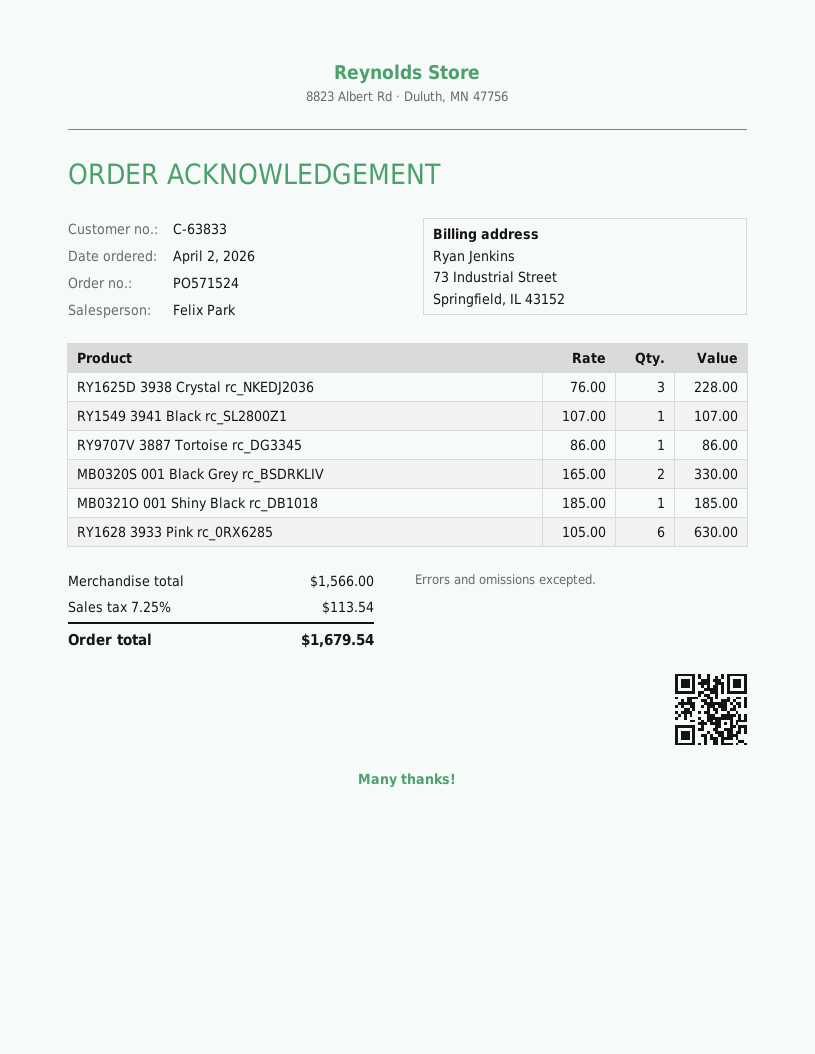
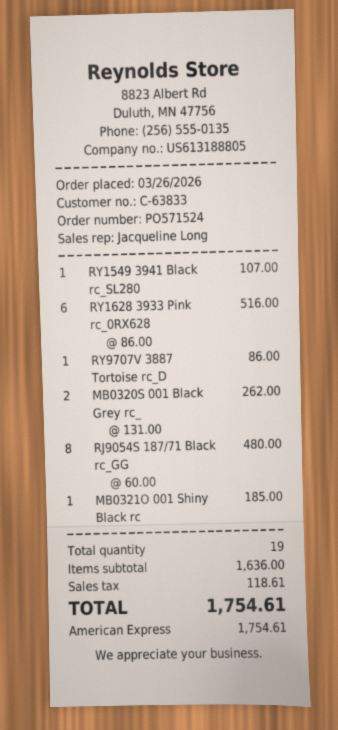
order date: 2026-04-02 -> 2026-03-26
sales rep: Felix Park -> Jacqueline Long
RY1625D 3938 Crystal rc_NKEDJ2036: 3 x 76.00 = 228.00 -> none
MB0320S 001 Black Grey rc_BSDRKLIV: 2 x 165.00 = 330.00 -> 2 x 131.00 = 262.00
RY1628 3933 Pink rc_0RX6285: 6 x 105.00 = 630.00 -> 6 x 86.00 = 516.00
RJ9054S 187/71 Black rc_GG: none -> 8 x 60.00 = 480.00
subtotal: 1566.00 -> 1636.00
tax: 113.54 -> 118.61
total: 1679.54 -> 1754.61

